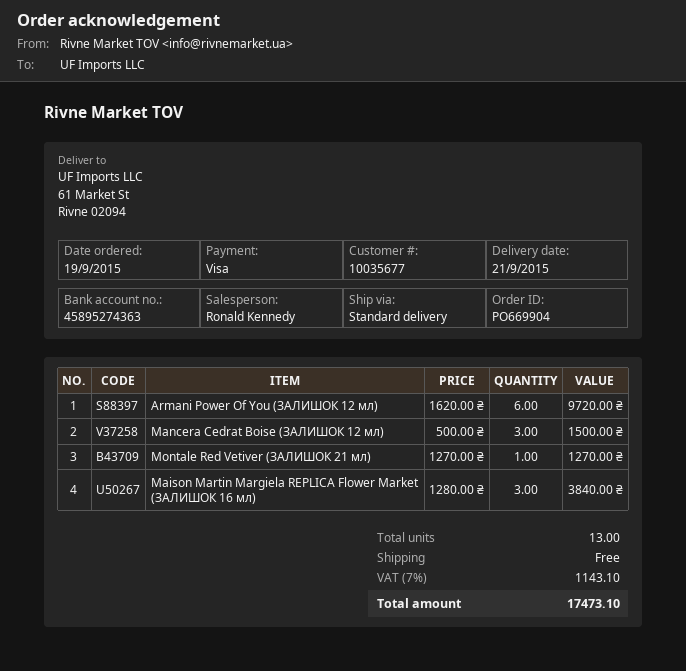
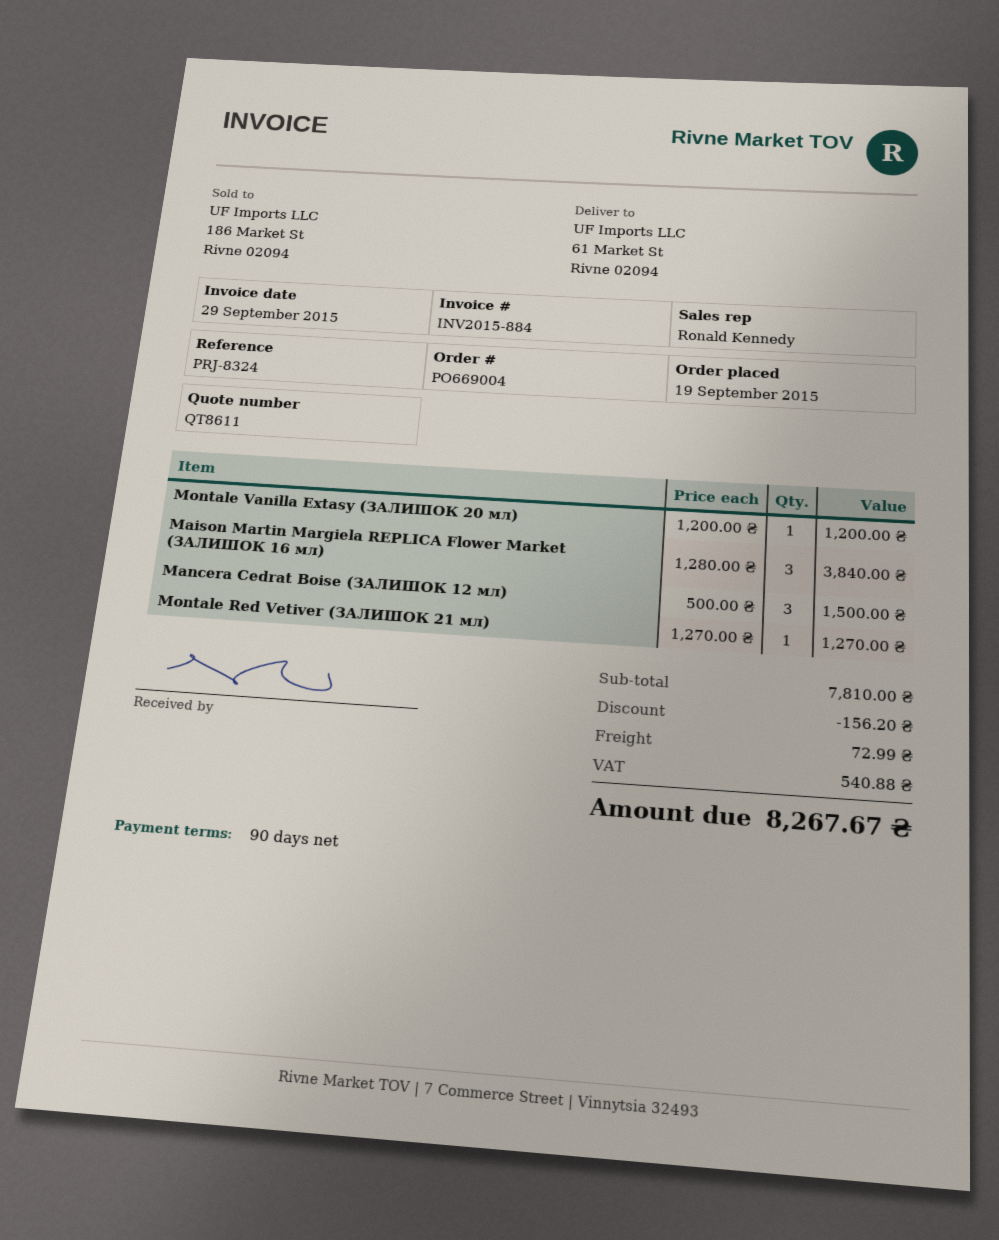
order number: PO669904 -> PO669004
Armani Power Of You (ЗАЛИШОК 12 мл): 6 x 1620.00 = 9720.00 -> none
Montale Vanilla Extasy (ЗАЛИШОК 20 мл): none -> 1 x 1200.00 = 1200.00
discount: none -> 156.20
shipping: 0.00 -> 72.99
tax: 1143.10 -> 540.88
total: 17473.10 -> 8267.67

